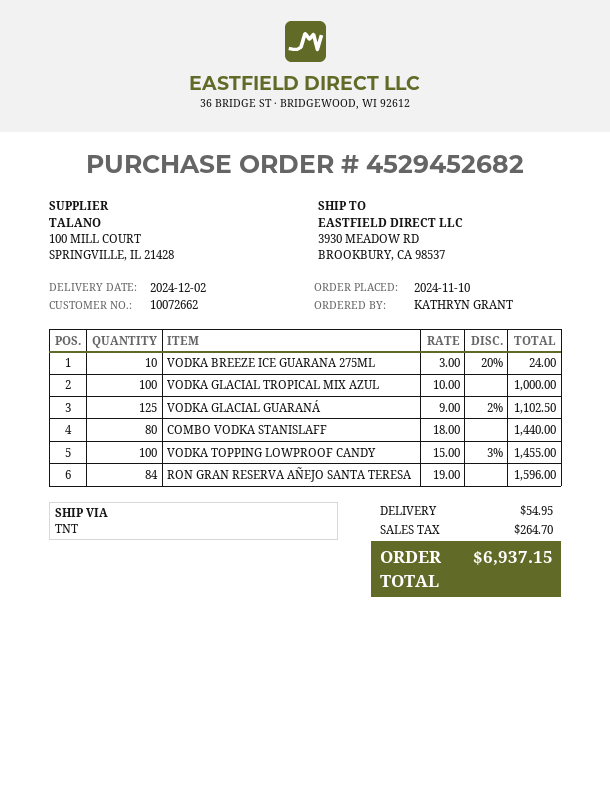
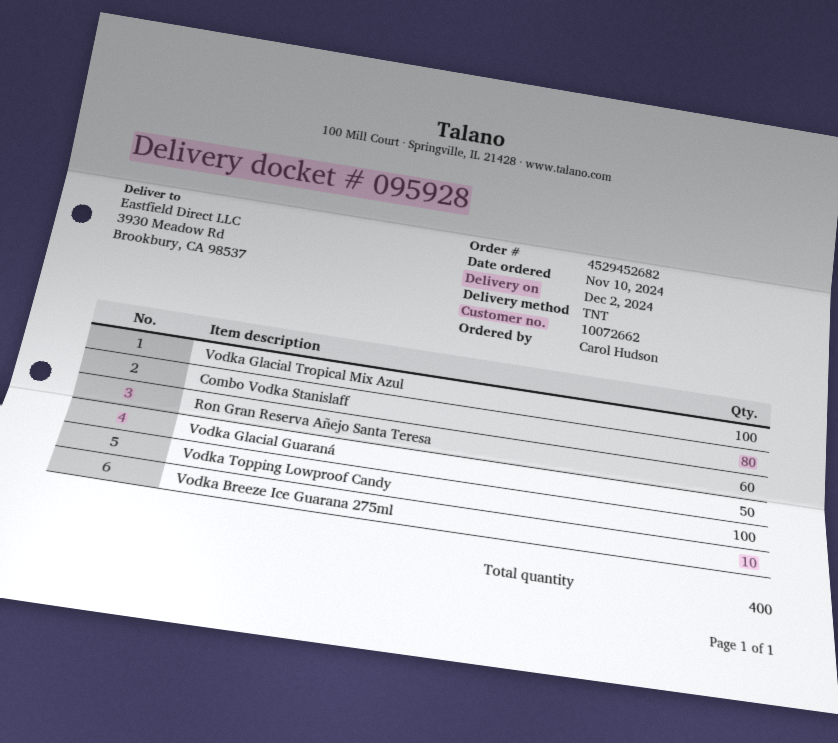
ordered by: KATHRYN GRANT -> Carol Hudson
VODKA GLACIAL GUARANÁ: 125 -> 50
RON GRAN RESERVA AÑEJO SANTA TERESA: 84 -> 60

